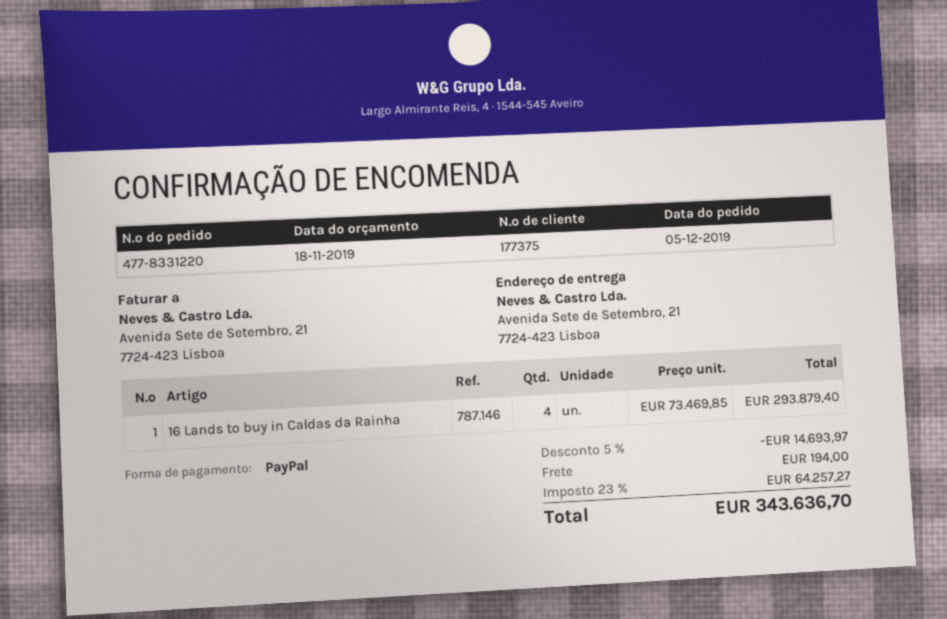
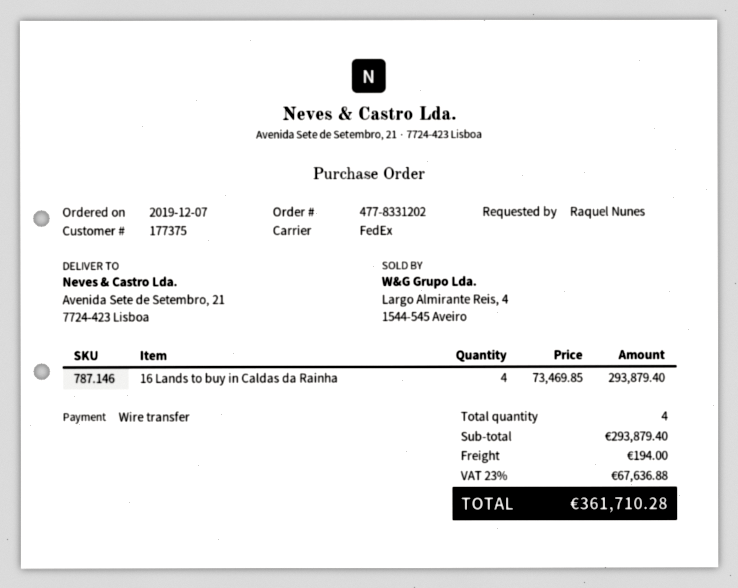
order number: 477-8331220 -> 477-8331202
order date: 2019-12-05 -> 2019-12-07
payment method: PayPal -> bank transfer
discount: 5% = 14693.97 -> none
tax: 23% = 64257.27 -> 23% = 67636.88
total: 343636.70 -> 361710.28

